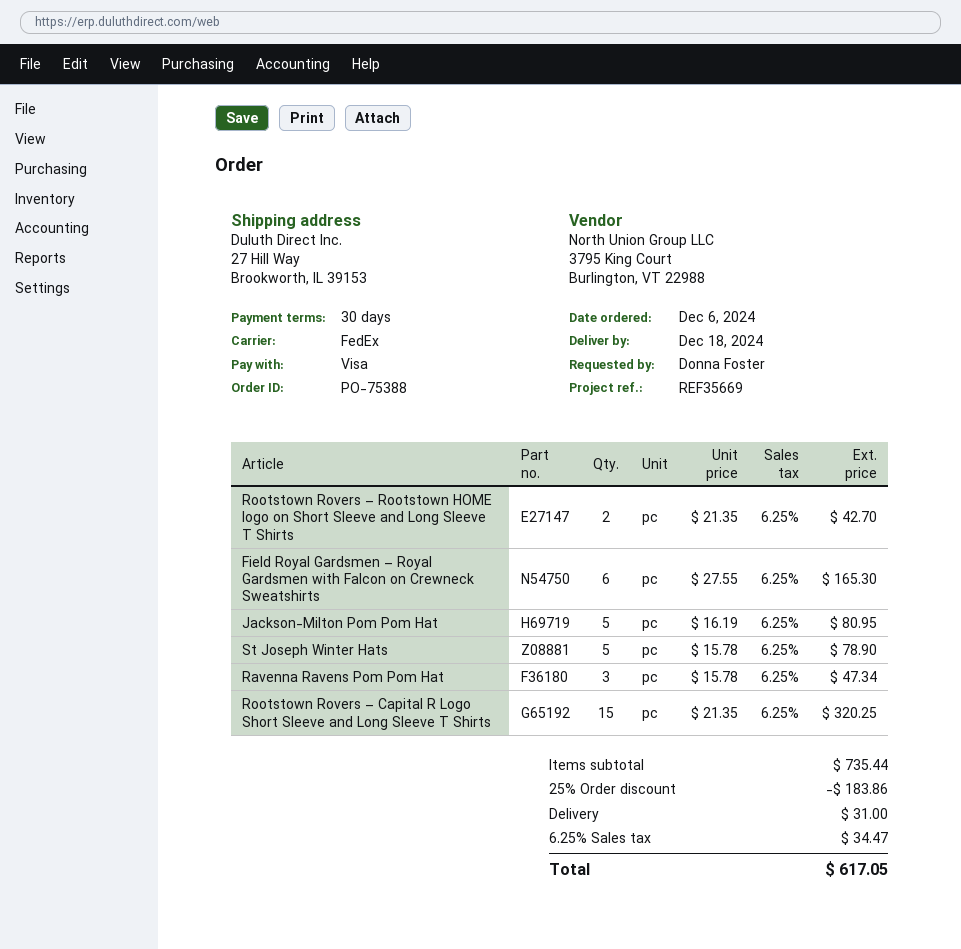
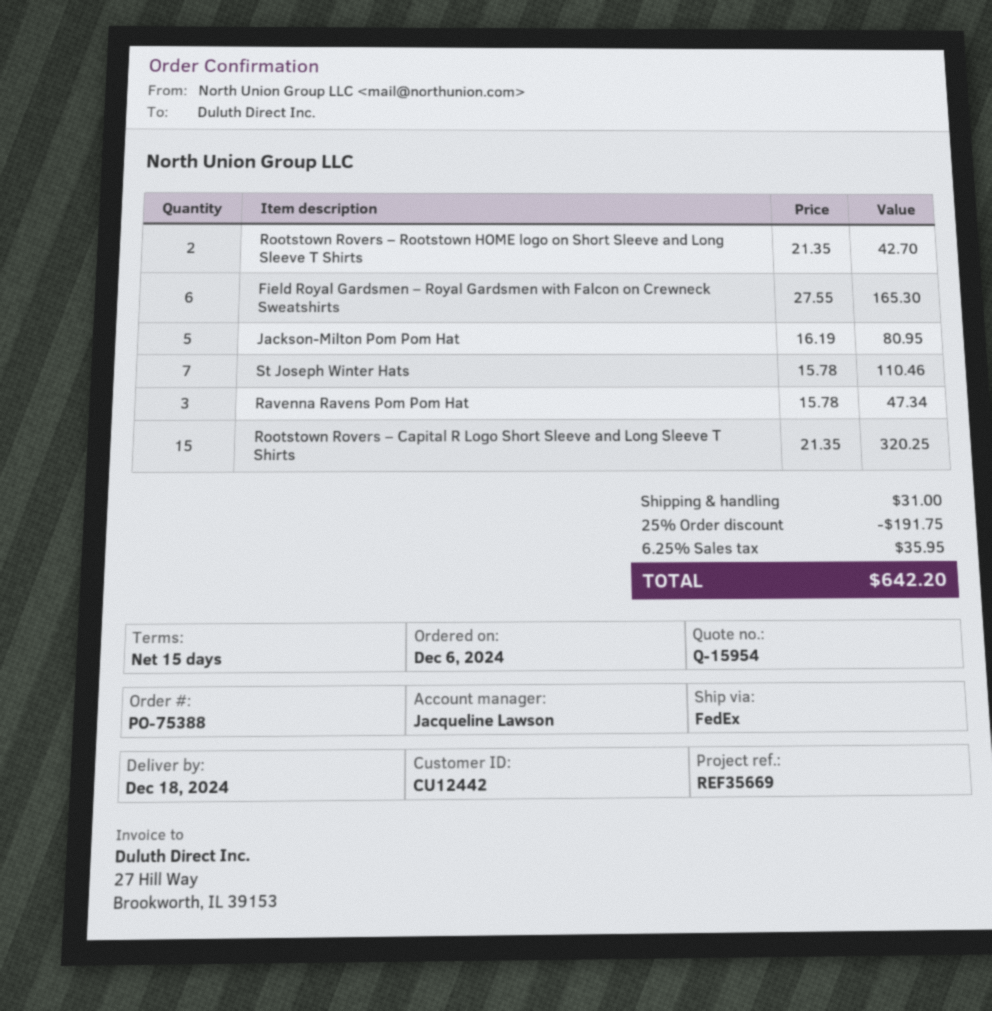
payment terms: 30 days -> 15 days
St Joseph Winter Hats: 5 x 15.78 = 78.90 -> 7 x 15.78 = 110.46
discount: 25% = 183.86 -> 25% = 191.75
tax: 6.25% = 34.47 -> 6.25% = 35.95
total: 617.05 -> 642.20

